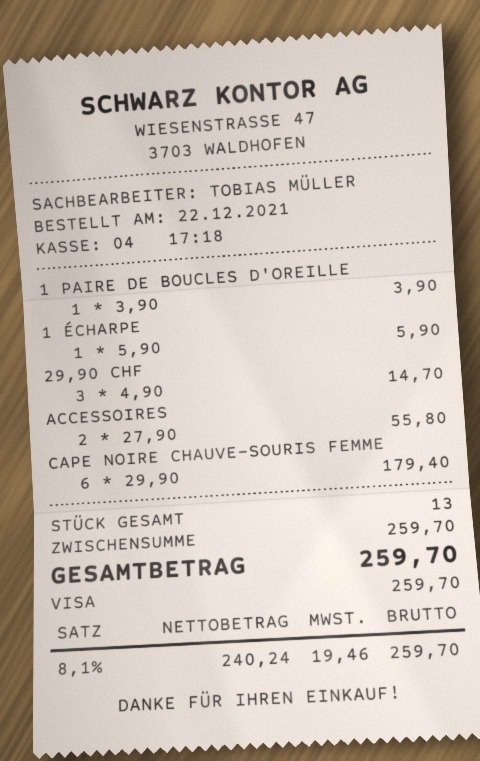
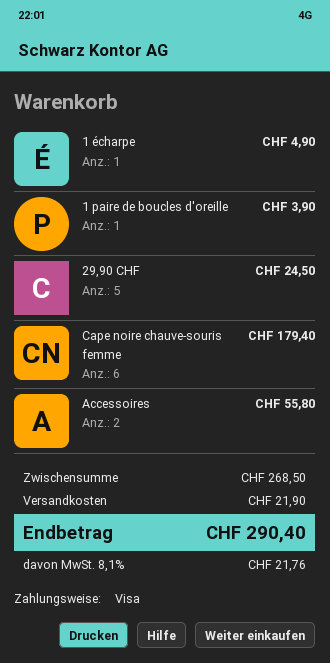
1 ÉCHARPE: 1 for 5.90 -> 1 for 4.90
29,90 CHF: 3 for 14.70 -> 5 for 24.50
subtotal: 259.70 -> 268.50
shipping: none -> 21.90
tax: 8.1% = 19.46 -> 8.1% = 21.76
total: 259.70 -> 290.40

